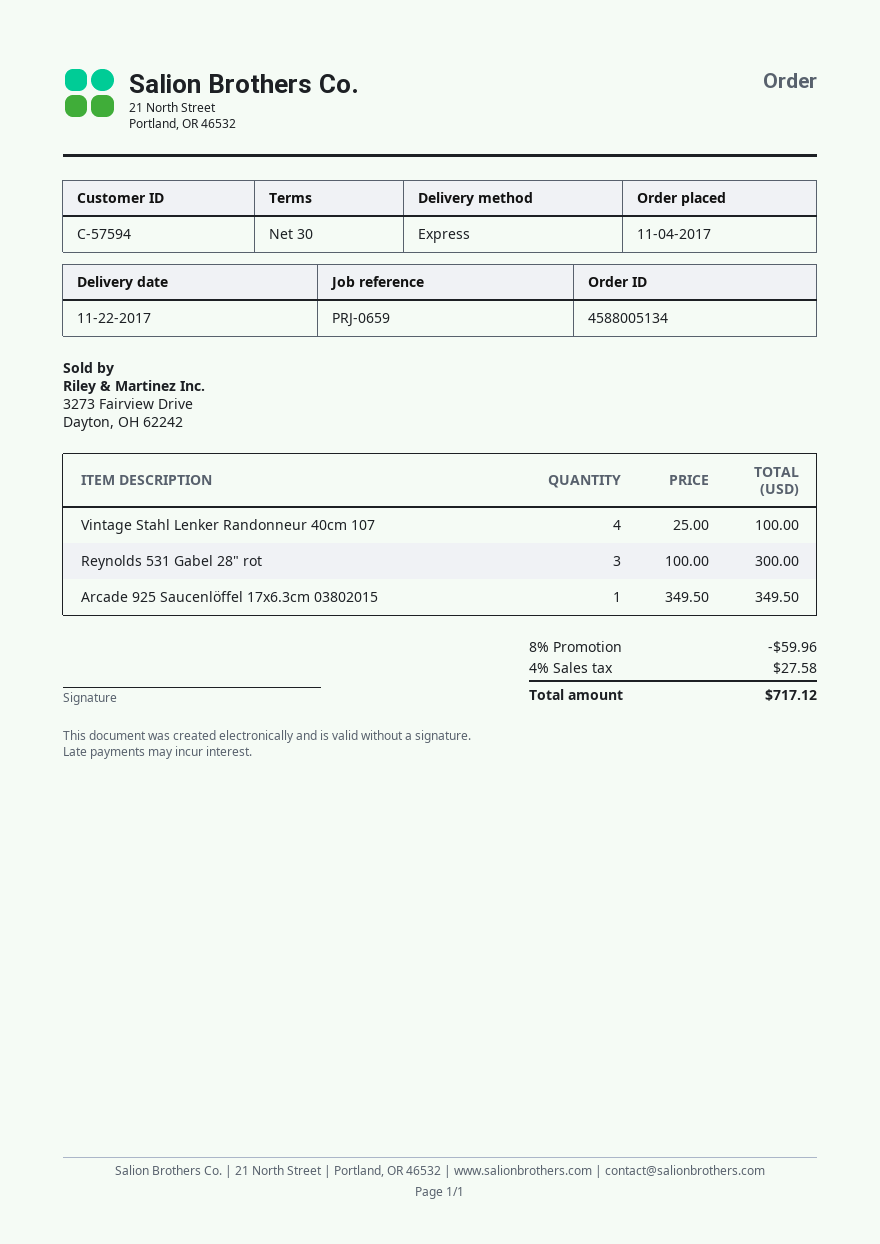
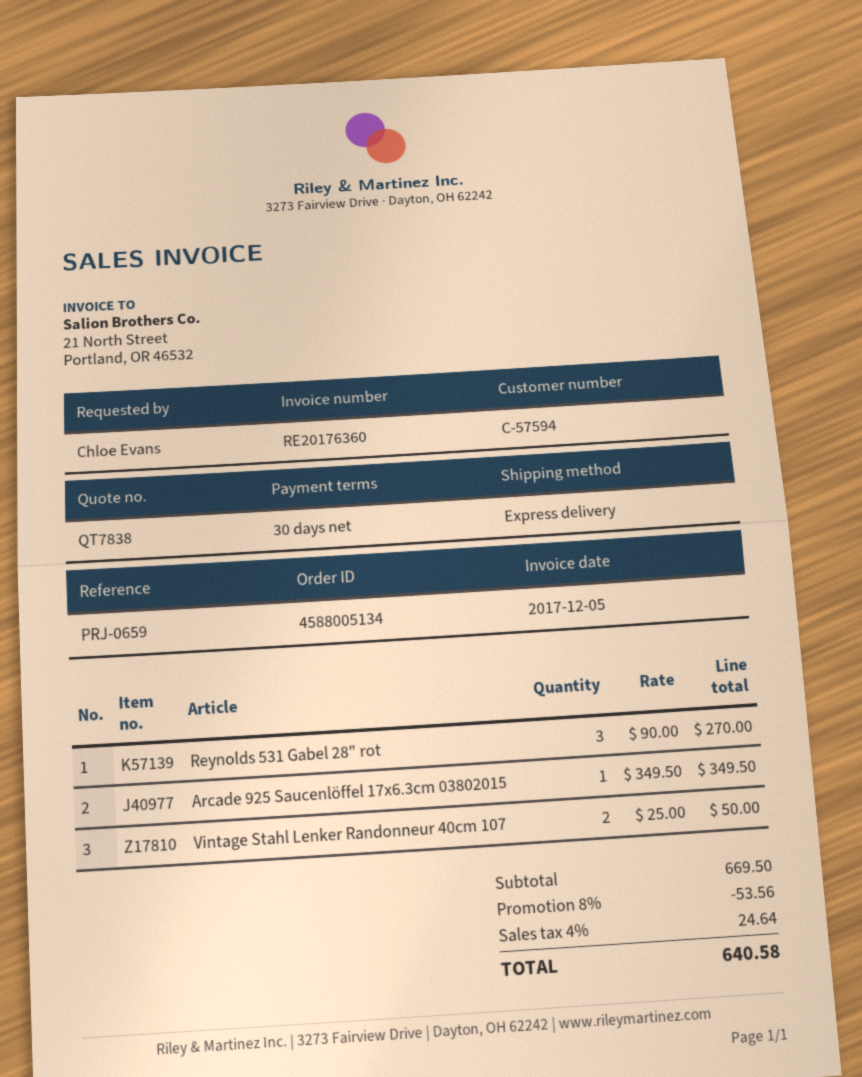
Vintage Stahl Lenker Randonneur 40cm 107: 4 x 25.00 = 100.00 -> 2 x 25.00 = 50.00
Reynolds 531 Gabel 28" rot: 3 x 100.00 = 300.00 -> 3 x 90.00 = 270.00
discount: 8% = 59.96 -> 8% = 53.56
tax: 4% = 27.58 -> 4% = 24.64
total: 717.12 -> 640.58

